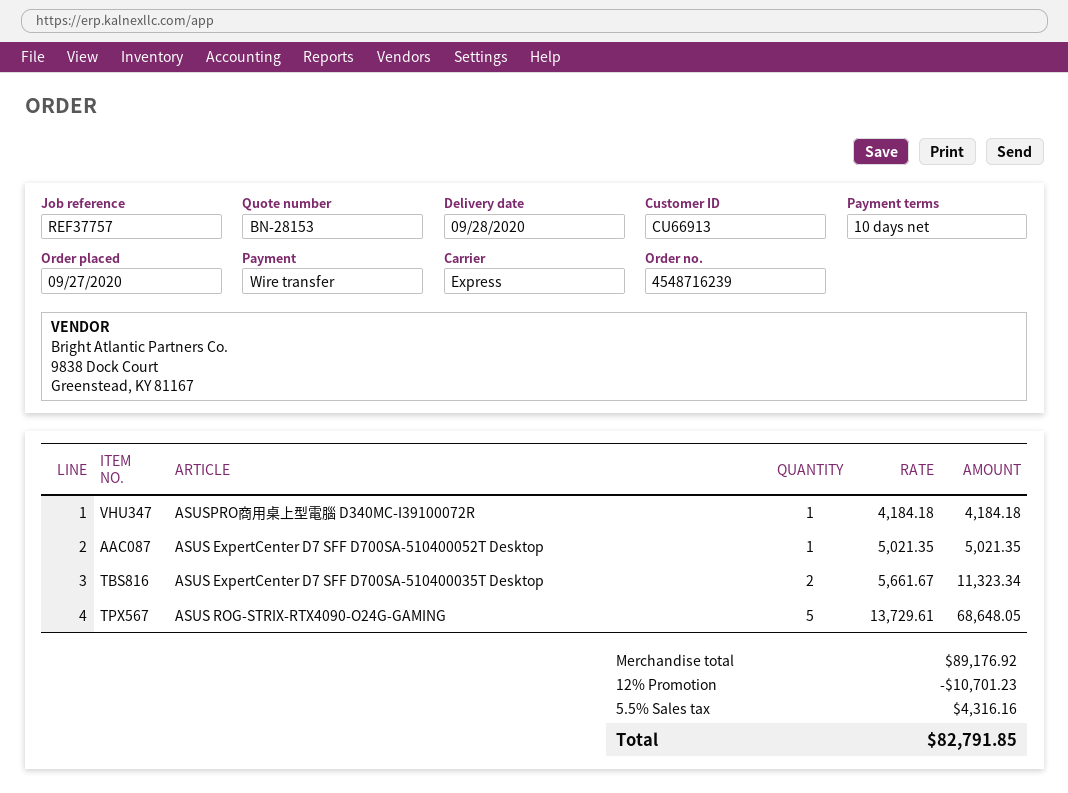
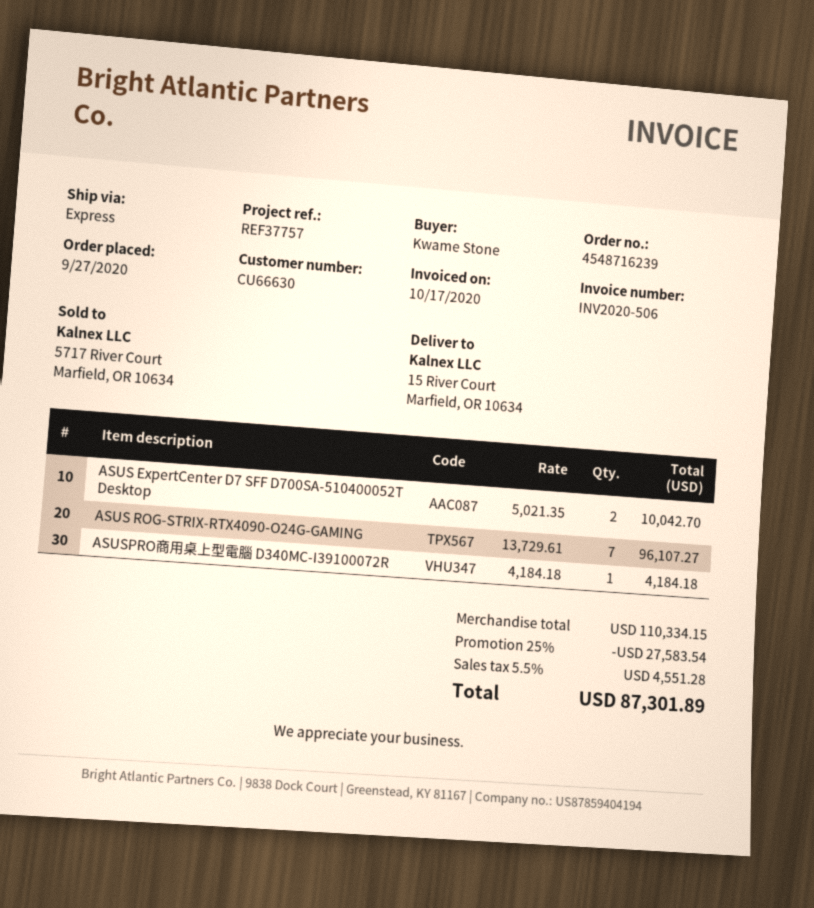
customer number: CU66913 -> CU66630
ASUS ExpertCenter D7 SFF D700SA-510400052T Desktop: 1 x 5021.35 = 5021.35 -> 2 x 5021.35 = 10042.70
ASUS ExpertCenter D7 SFF D700SA-510400035T Desktop: 2 x 5661.67 = 11323.34 -> none
ASUS ROG-STRIX-RTX4090-O24G-GAMING: 5 x 13729.61 = 68648.05 -> 7 x 13729.61 = 96107.27
subtotal: 89176.92 -> 110334.15
discount: 12% = 10701.23 -> 25% = 27583.54
tax: 5.5% = 4316.16 -> 5.5% = 4551.28
total: 82791.85 -> 87301.89

